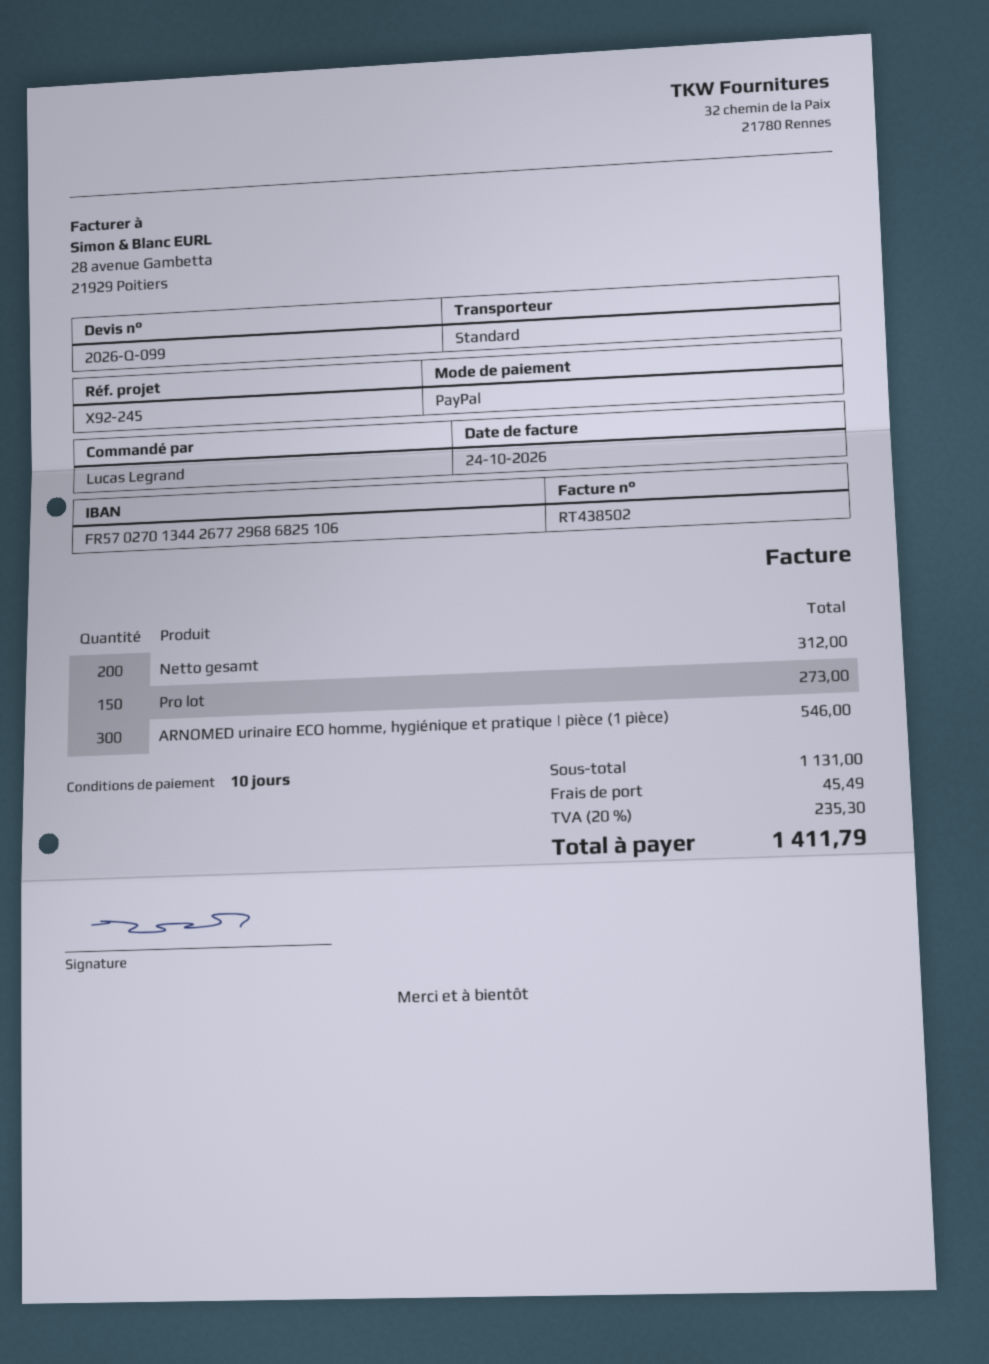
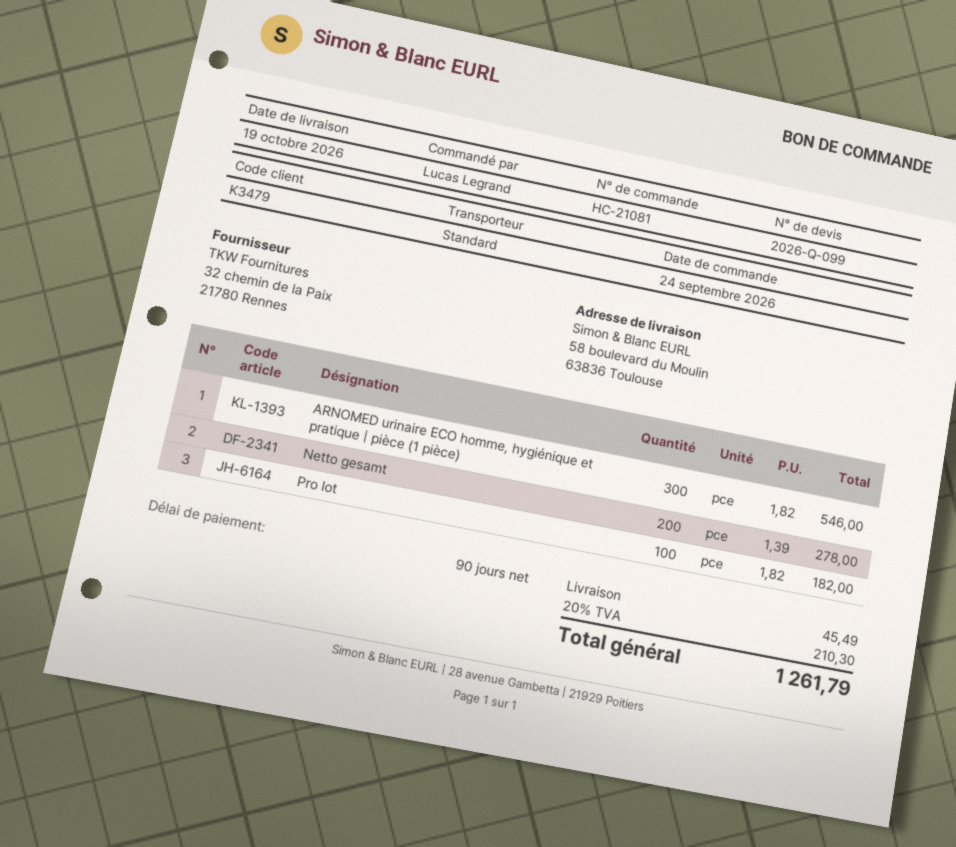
payment terms: 10 days -> 90 days
Netto gesamt: 200 for 312.00 -> 200 for 278.00
Pro lot: 150 for 273.00 -> 100 for 182.00
tax: 20% = 235.30 -> 20% = 210.30
total: 1411.79 -> 1261.79

